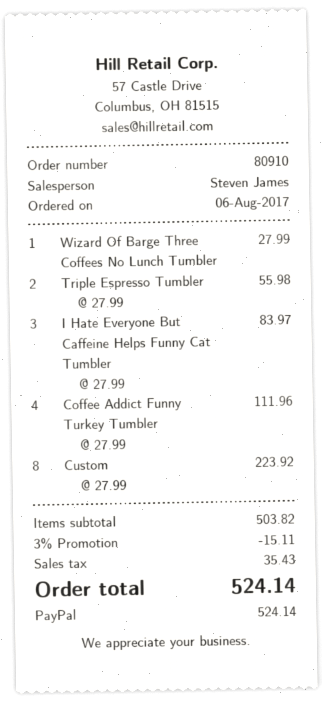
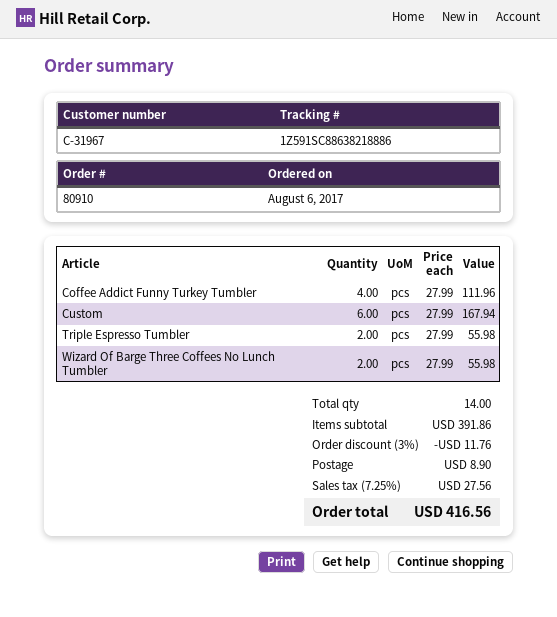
Wizard Of Barge Three Coffees No Lunch Tumbler: 1 x 27.99 = 27.99 -> 2 x 27.99 = 55.98
I Hate Everyone But Caffeine Helps Funny Cat Tumbler: 3 x 27.99 = 83.97 -> none
Custom: 8 x 27.99 = 223.92 -> 6 x 27.99 = 167.94
subtotal: 503.82 -> 391.86
discount: 3% = 15.11 -> 3% = 11.76
shipping: none -> 8.90
tax: 35.43 -> 27.56
total: 524.14 -> 416.56

